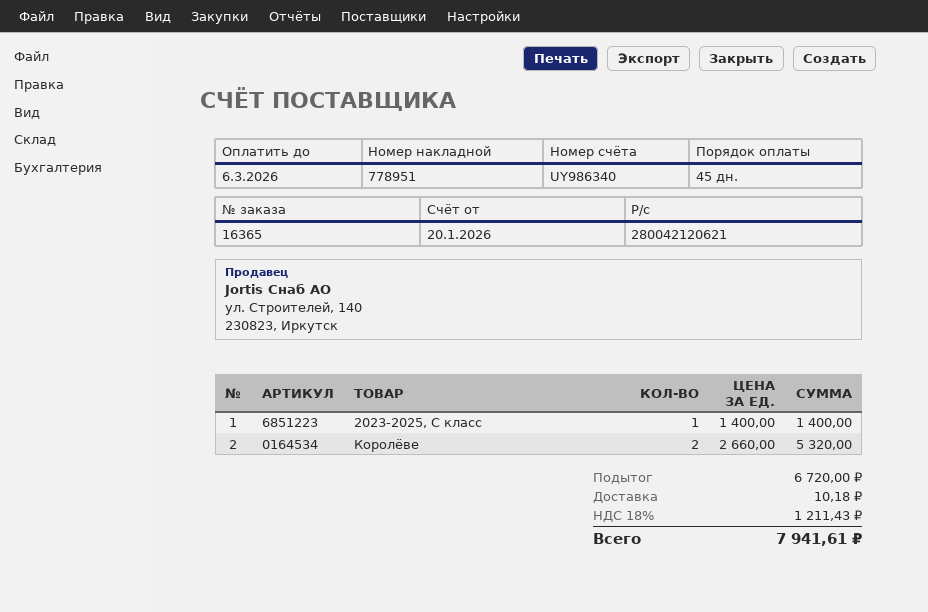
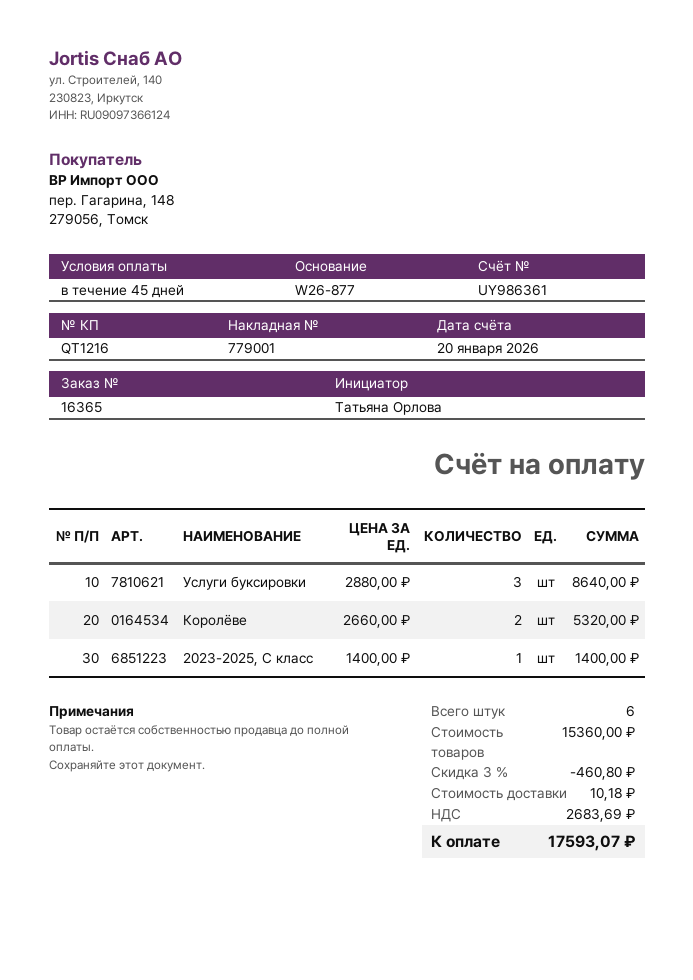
delivery note number: 778951 -> 779001
invoice number: UY986340 -> UY986361
Услуги буксировки: none -> 3 x 2880.00 = 8640.00
subtotal: 6720.00 -> 15360.00
discount: none -> 3% = 460.80
tax: 1211.43 -> 2683.69
total: 7941.61 -> 17593.07

